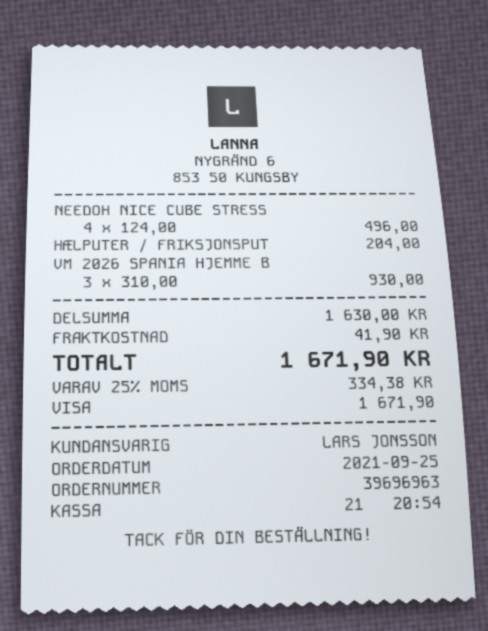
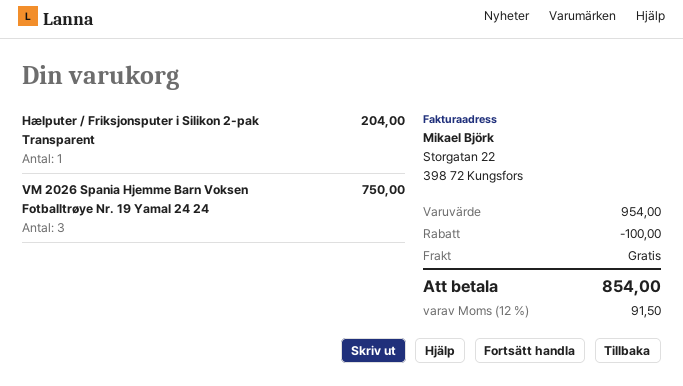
NEEDOH NICE CUBE STRESS: 4 for 496.00 -> none
VM 2026 SPANIA HJEMME B: 3 for 930.00 -> 3 for 750.00
subtotal: 1630.00 -> 954.00
discount: none -> 100.00
shipping: 41.90 -> 0.00
tax: 25% = 334.38 -> 12% = 91.50
total: 1671.90 -> 854.00

